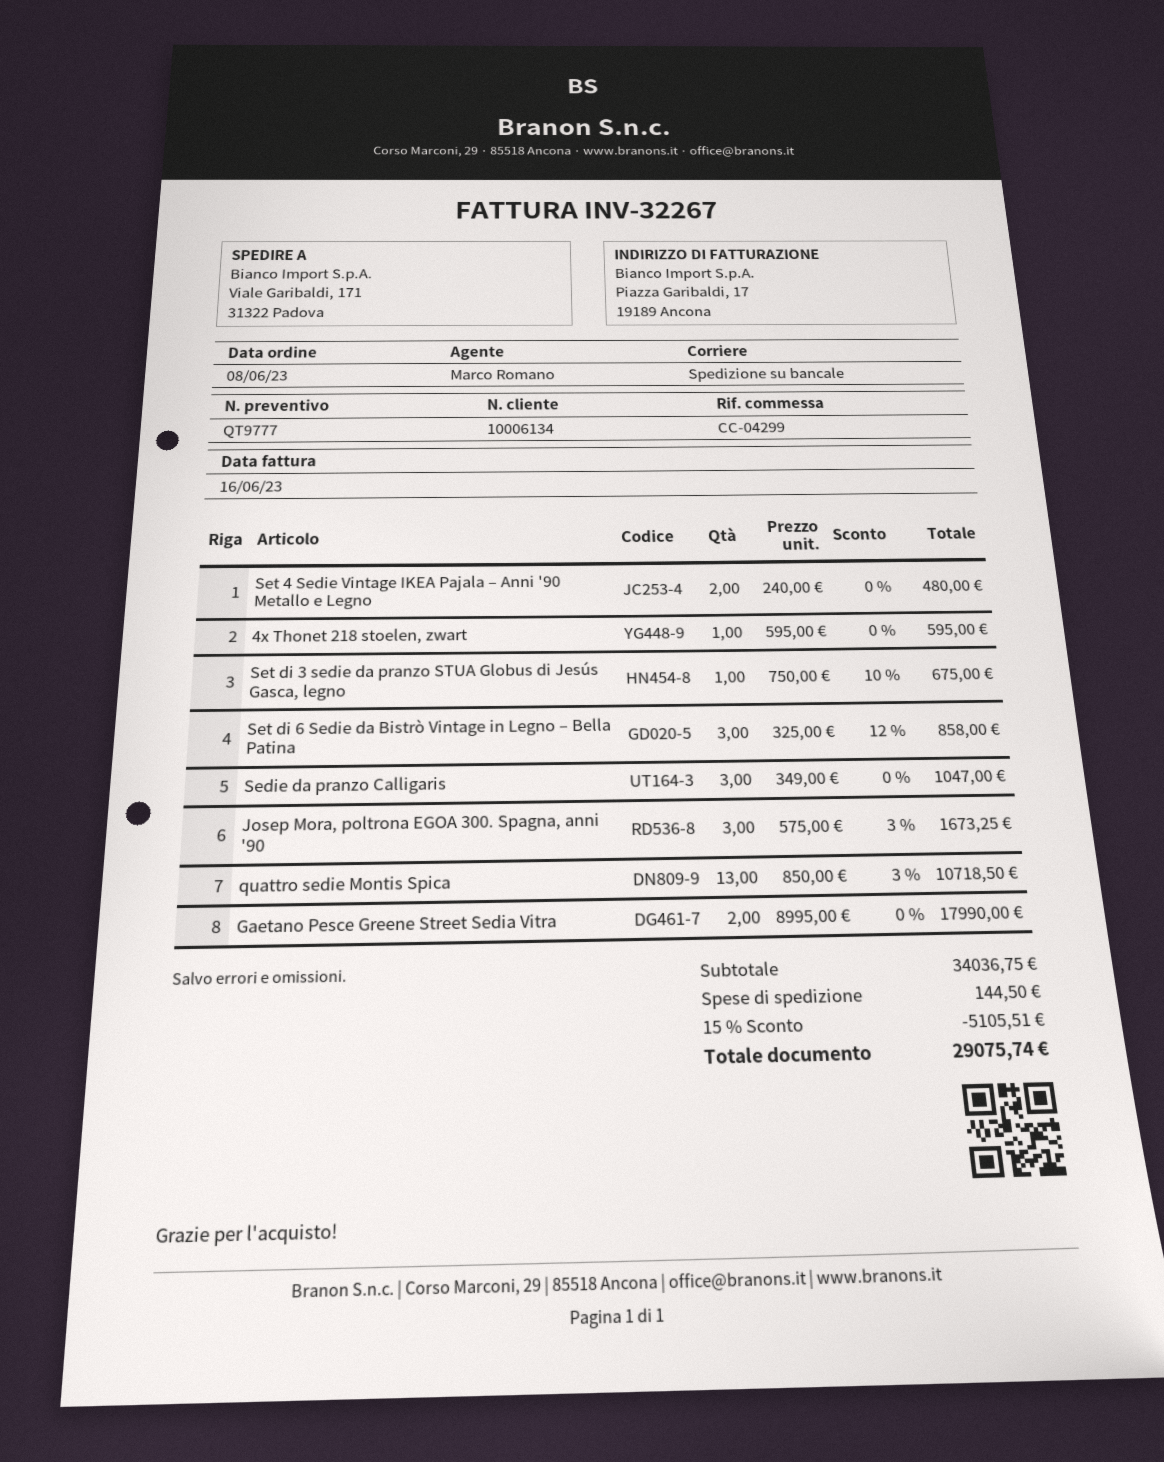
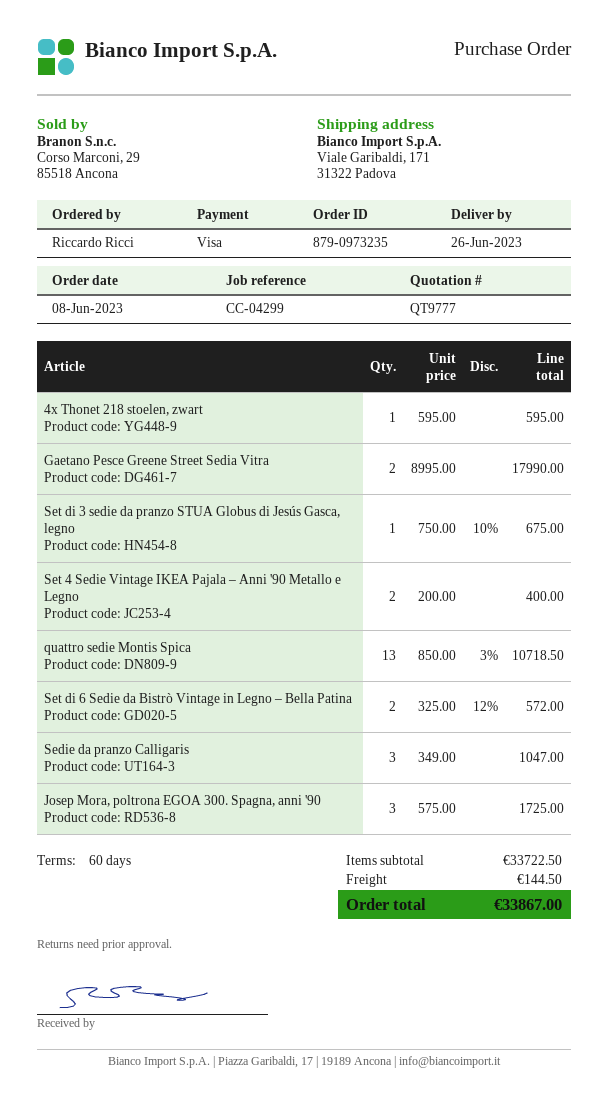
Set 4 Sedie Vintage IKEA Pajala – Anni '90 Metallo e Legno: 2 x 240.00 = 480.00 -> 2 x 200.00 = 400.00
Set di 6 Sedie da Bistrò Vintage in Legno – Bella Patina: 3 x 325.00 - 12% = 858.00 -> 2 x 325.00 - 12% = 572.00
Josep Mora, poltrona EGOA 300. Spagna, anni '90: 3 x 575.00 - 3% = 1673.25 -> 3 x 575.00 = 1725.00
subtotal: 34036.75 -> 33722.50
discount: 15% = 5105.51 -> none
total: 29075.74 -> 33867.00

